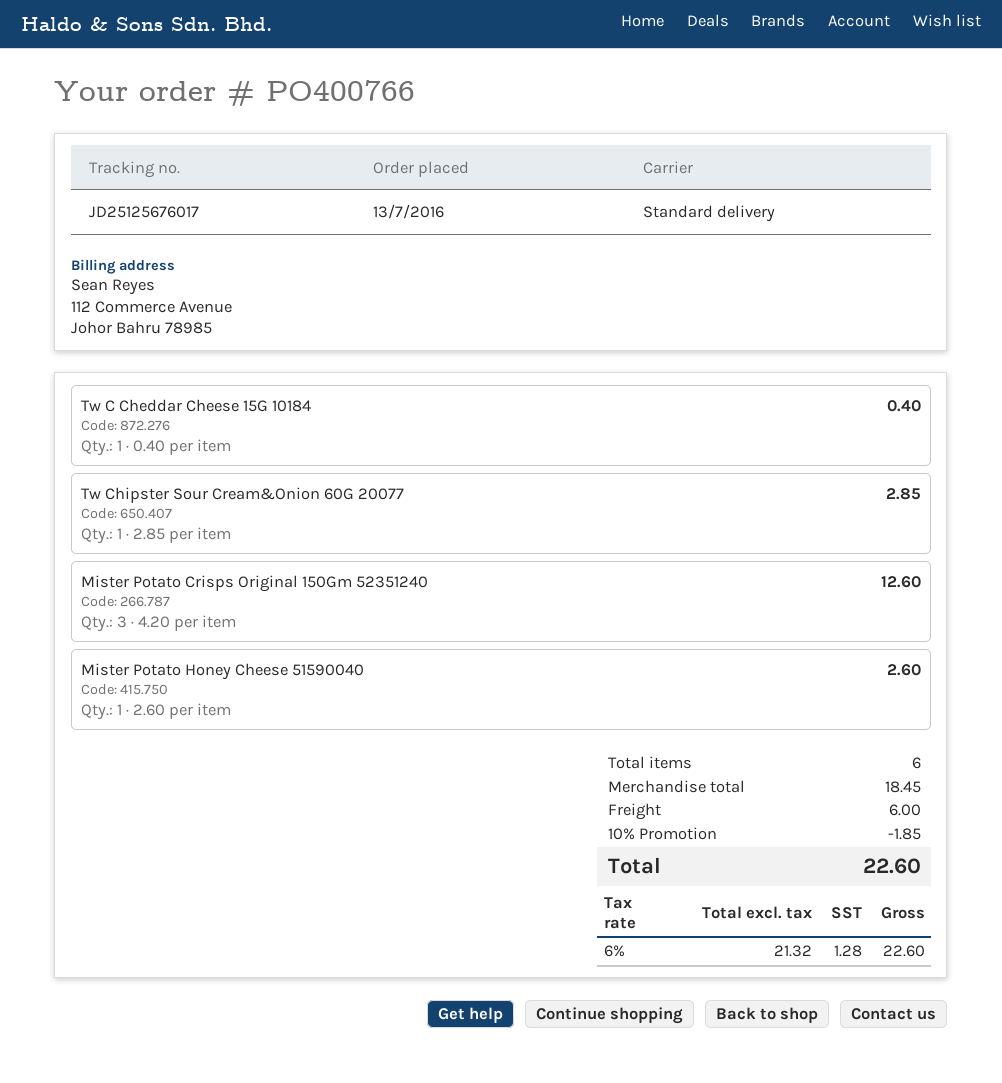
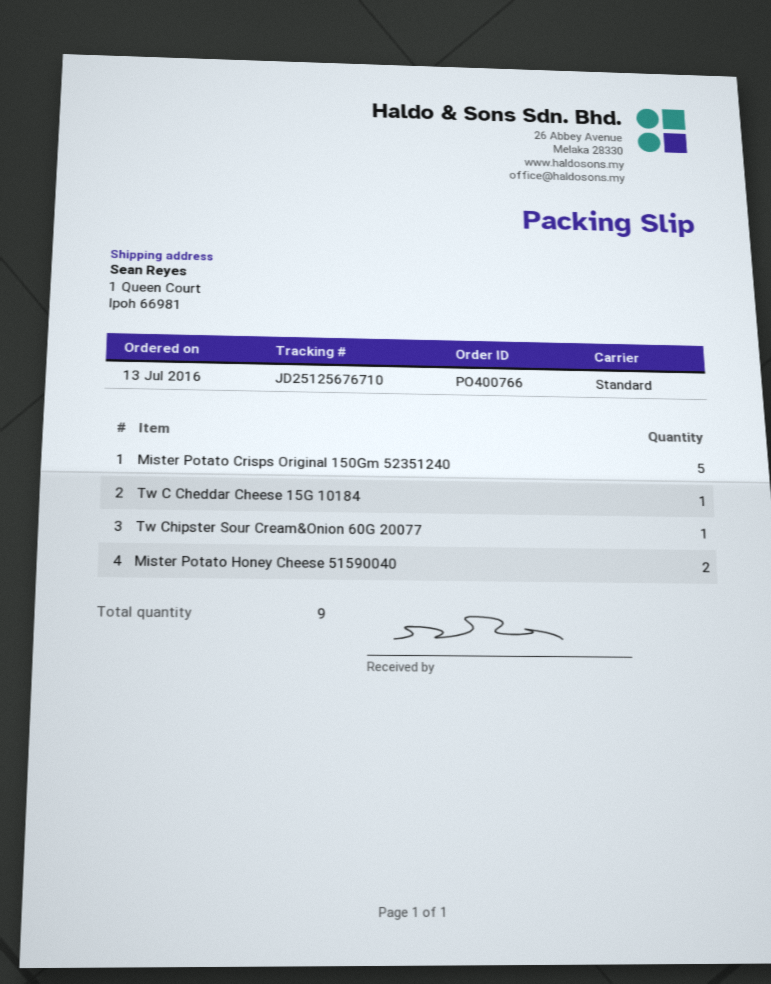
tracking number: JD25125676017 -> JD25125676710
Mister Potato Crisps Original 150Gm 52351240: 3 -> 5
Mister Potato Honey Cheese 51590040: 1 -> 2
total quantity: 6 -> 9

